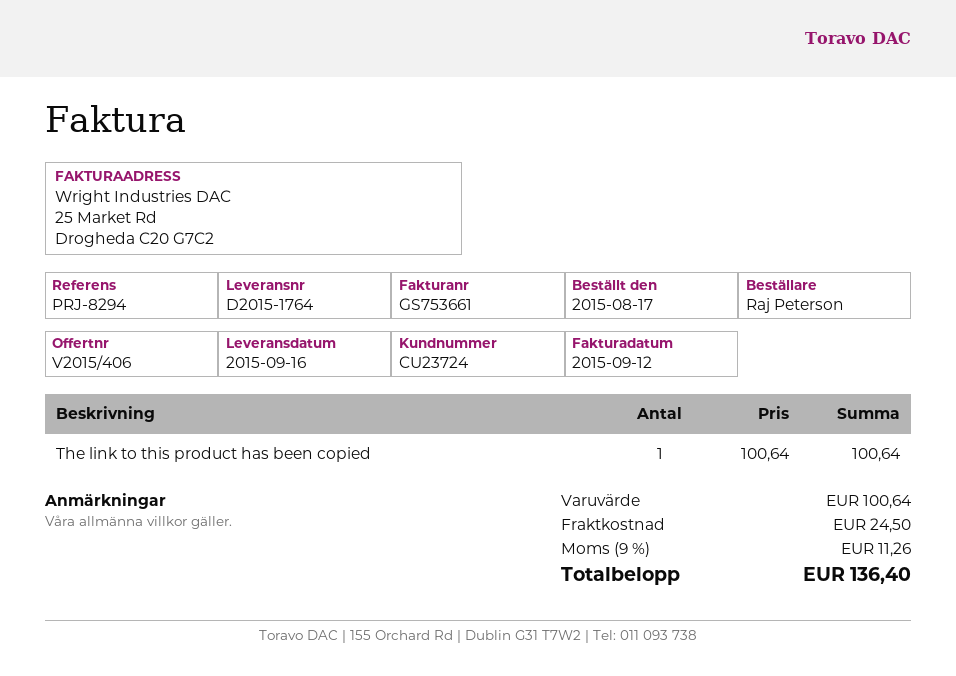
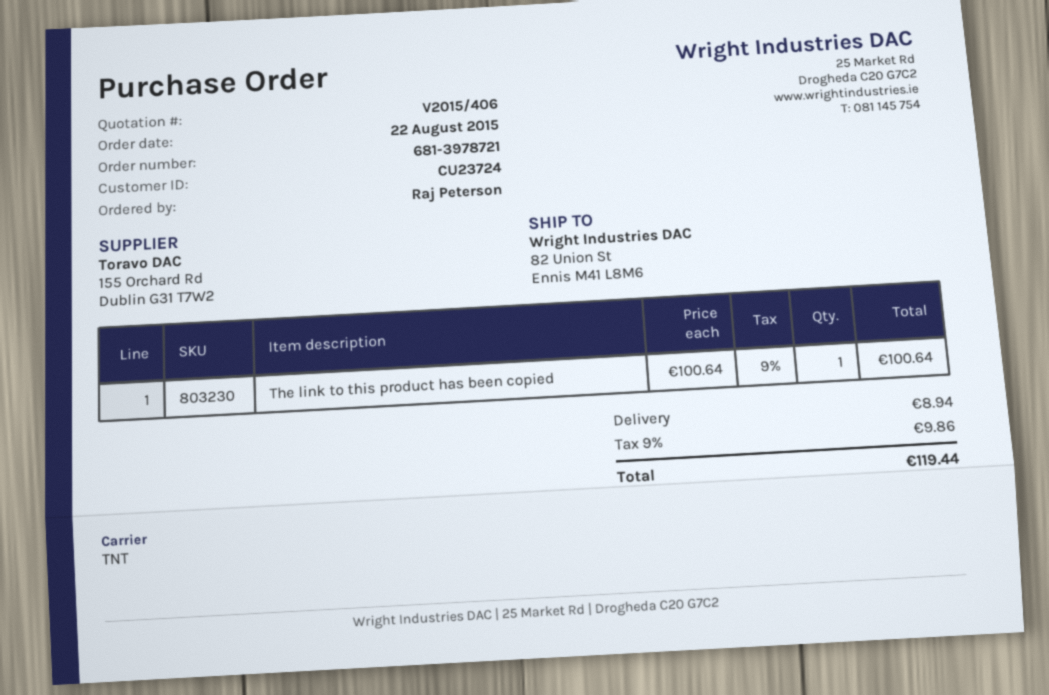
order date: 2015-08-17 -> 2015-08-22
shipping: 24.50 -> 8.94
tax: 9% = 11.26 -> 9% = 9.86
total: 136.40 -> 119.44

